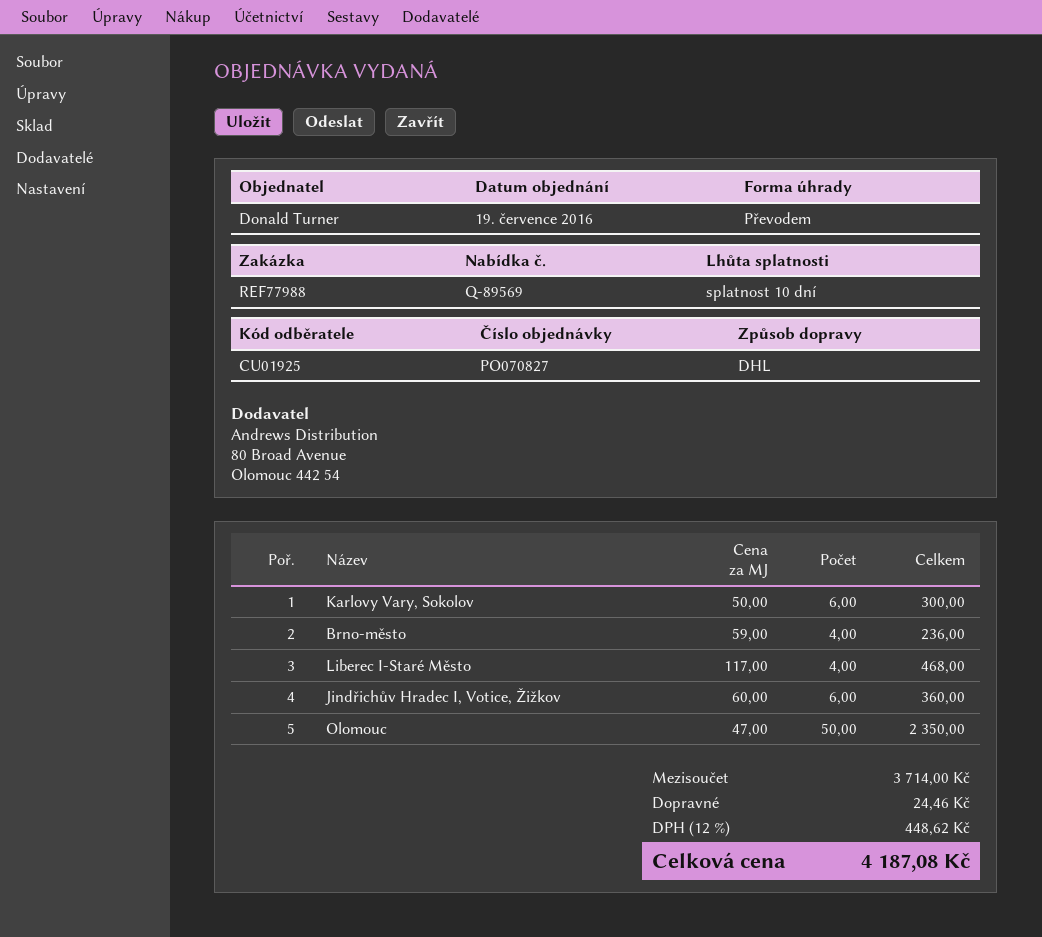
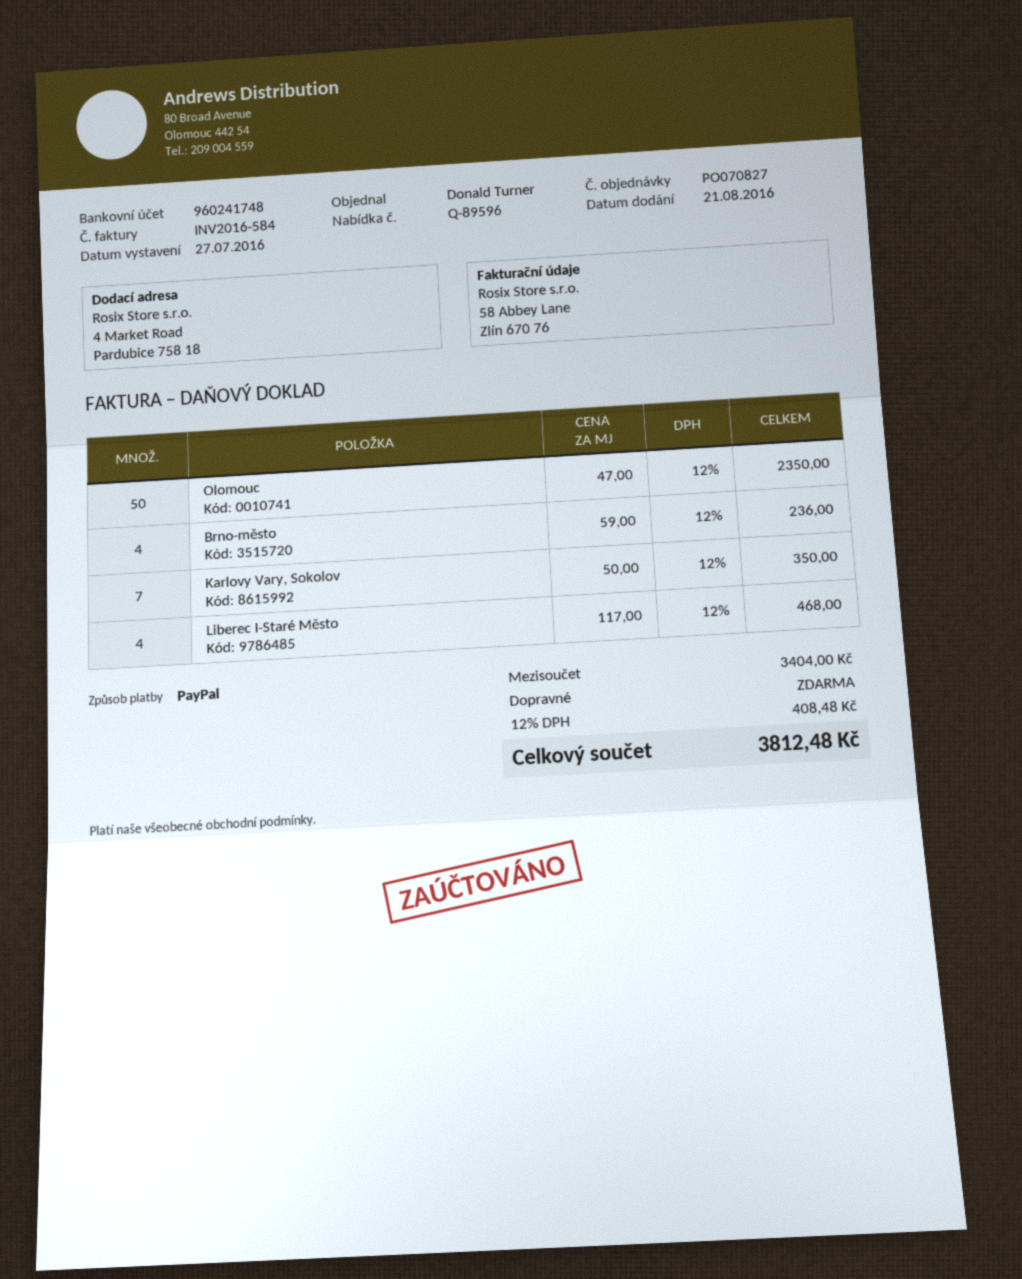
quote number: Q-89569 -> Q-89596
payment method: bank transfer -> PayPal
Karlovy Vary, Sokolov: 6 x 50.00 = 300.00 -> 7 x 50.00 = 350.00
Jindřichův Hradec I, Votice, Žižkov: 6 x 60.00 = 360.00 -> none
subtotal: 3714.00 -> 3404.00
shipping: 24.46 -> 0.00
tax: 12% = 448.62 -> 12% = 408.48
total: 4187.08 -> 3812.48

